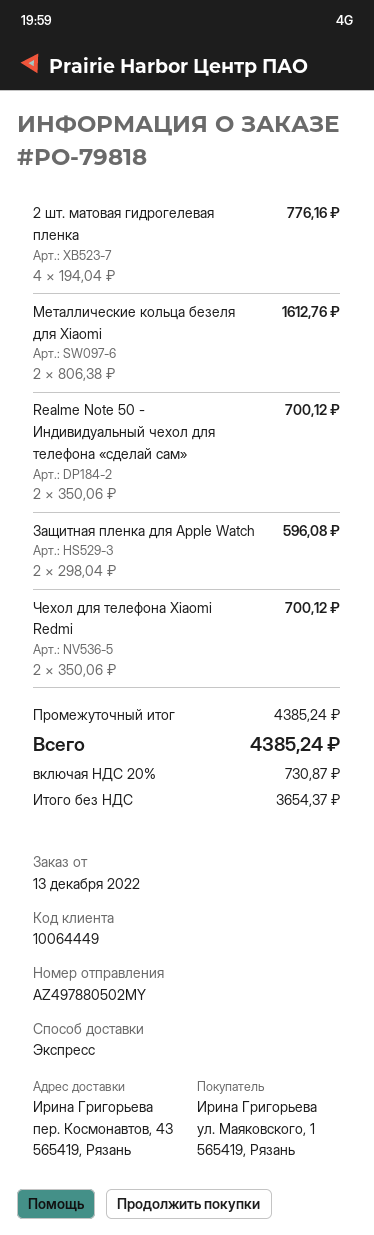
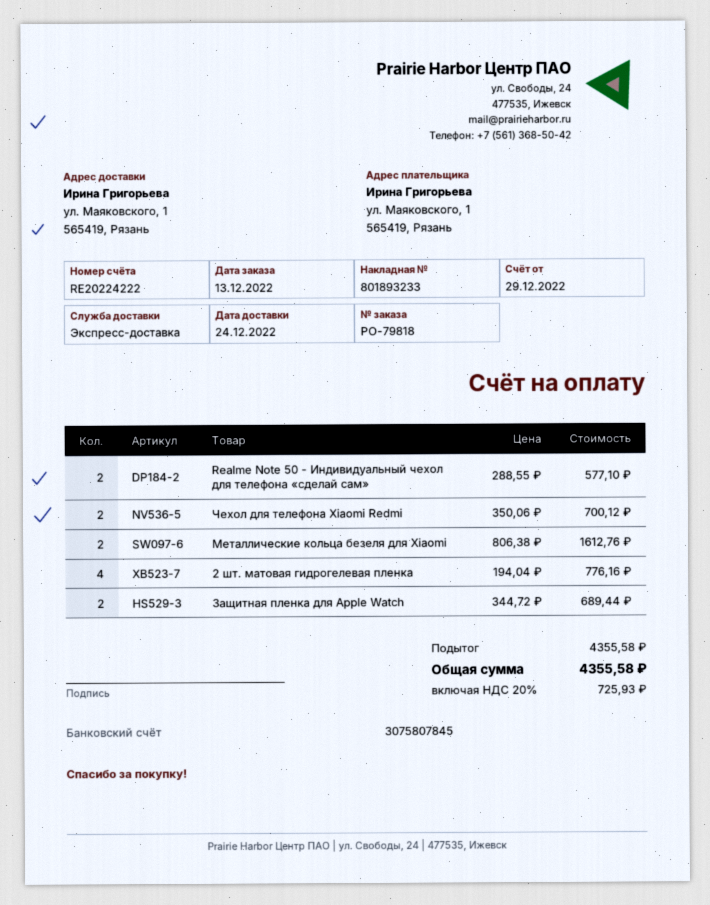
ship to: пер. Космонавтов, 43, 565419, Рязань -> ул. Маяковского, 1, 565419, Рязань
Realme Note 50 - Индивидуальный чехол для телефона «сделай сам»: 2 x 350.06 = 700.12 -> 2 x 288.55 = 577.10
Защитная пленка для Apple Watch: 2 x 298.04 = 596.08 -> 2 x 344.72 = 689.44
subtotal: 4385.24 -> 4355.58
tax: 20% = 730.87 -> 20% = 725.93
total: 4385.24 -> 4355.58

